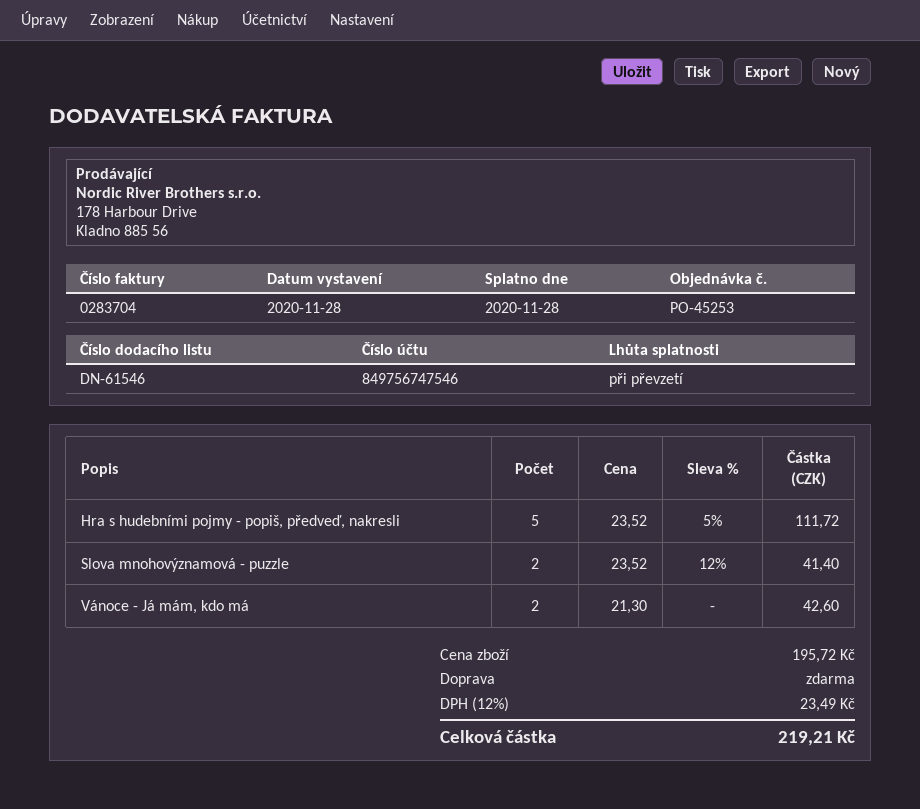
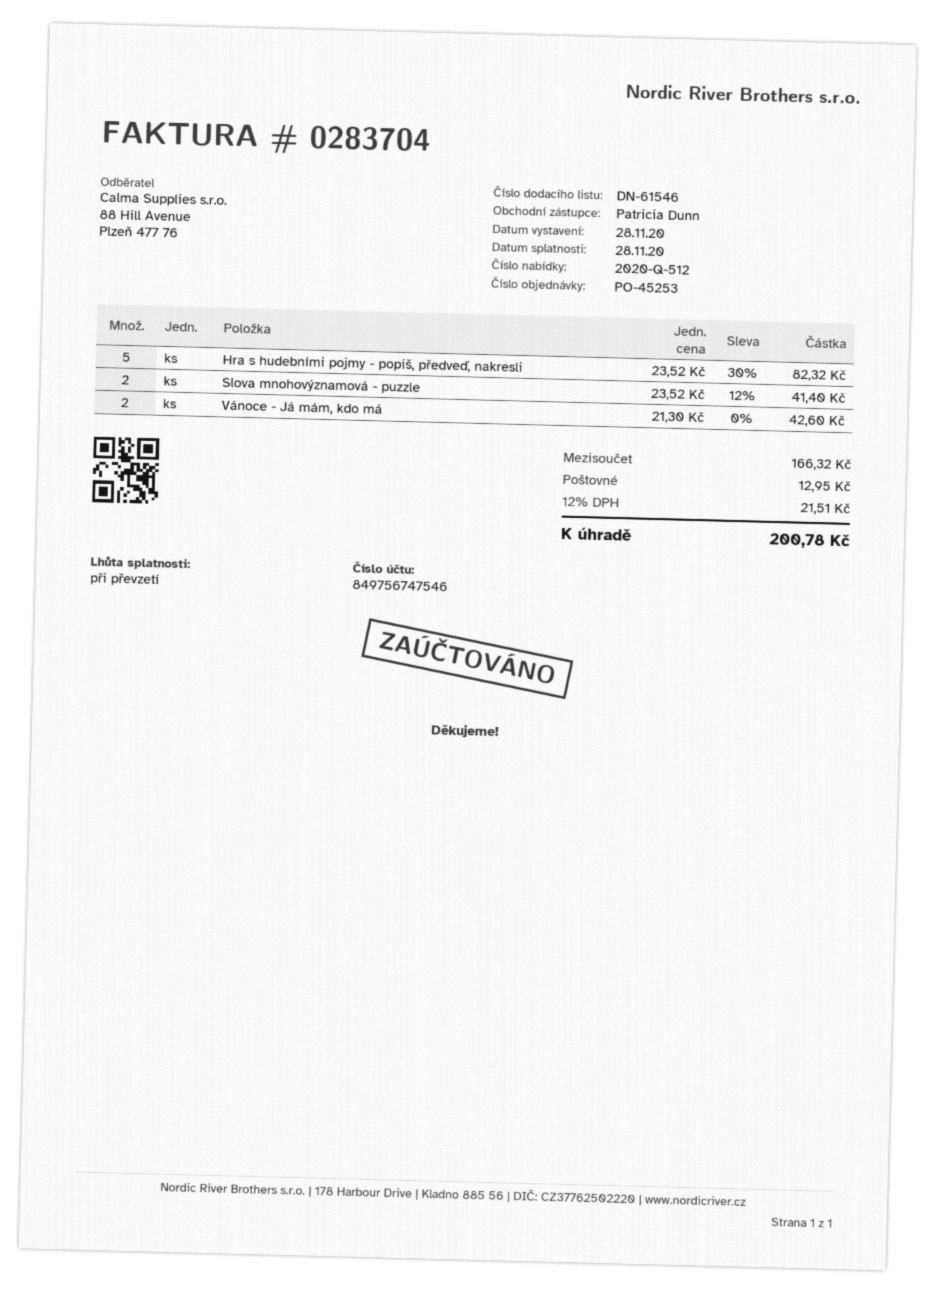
Hra s hudebními pojmy - popiš, předveď, nakresli: 5 x 23.52 - 5% = 111.72 -> 5 x 23.52 - 30% = 82.32
subtotal: 195.72 -> 166.32
shipping: 0.00 -> 12.95
tax: 12% = 23.49 -> 12% = 21.51
total: 219.21 -> 200.78

